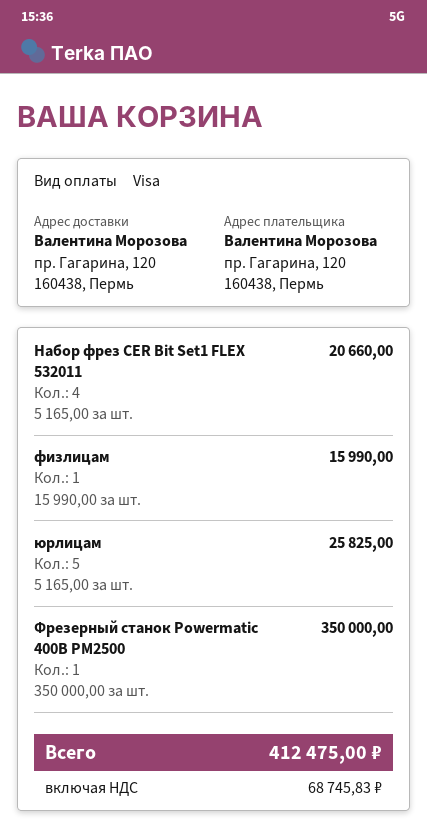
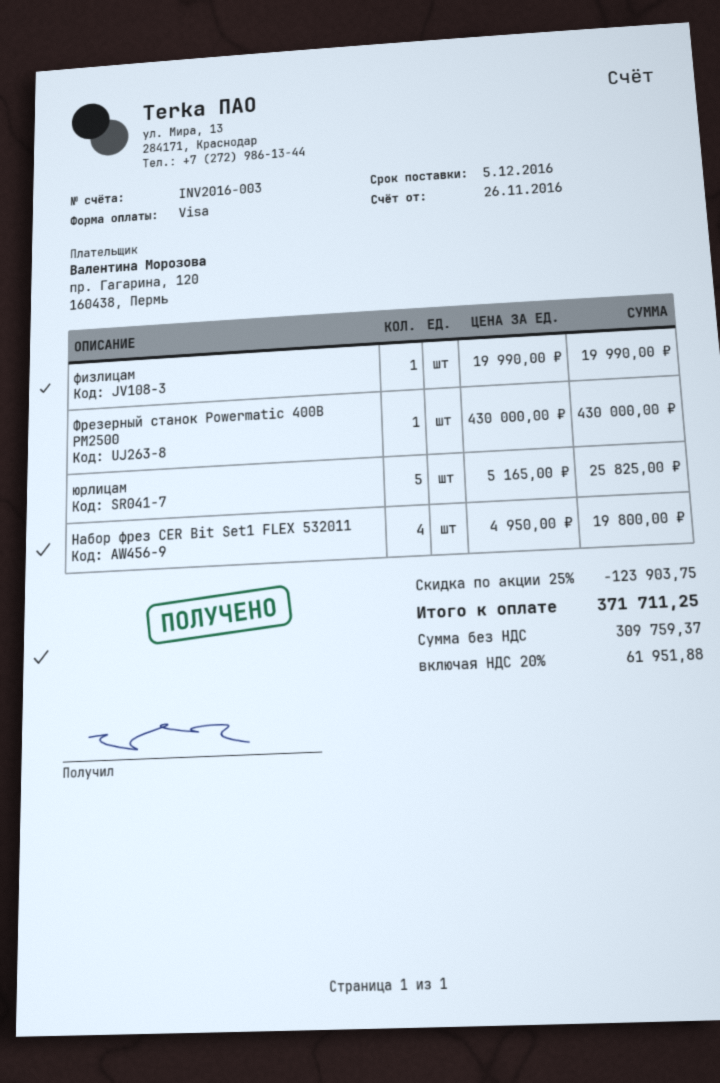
Набор фрез CER Bit Set1 FLEX 532011: 4 x 5165.00 = 20660.00 -> 4 x 4950.00 = 19800.00
физлицам: 1 x 15990.00 = 15990.00 -> 1 x 19990.00 = 19990.00
Фрезерный станок Powermatiс 400В PM2500: 1 x 350000.00 = 350000.00 -> 1 x 430000.00 = 430000.00
discount: none -> 25% = 123903.75
tax: 68745.83 -> 61951.88
total: 412475.00 -> 371711.25

